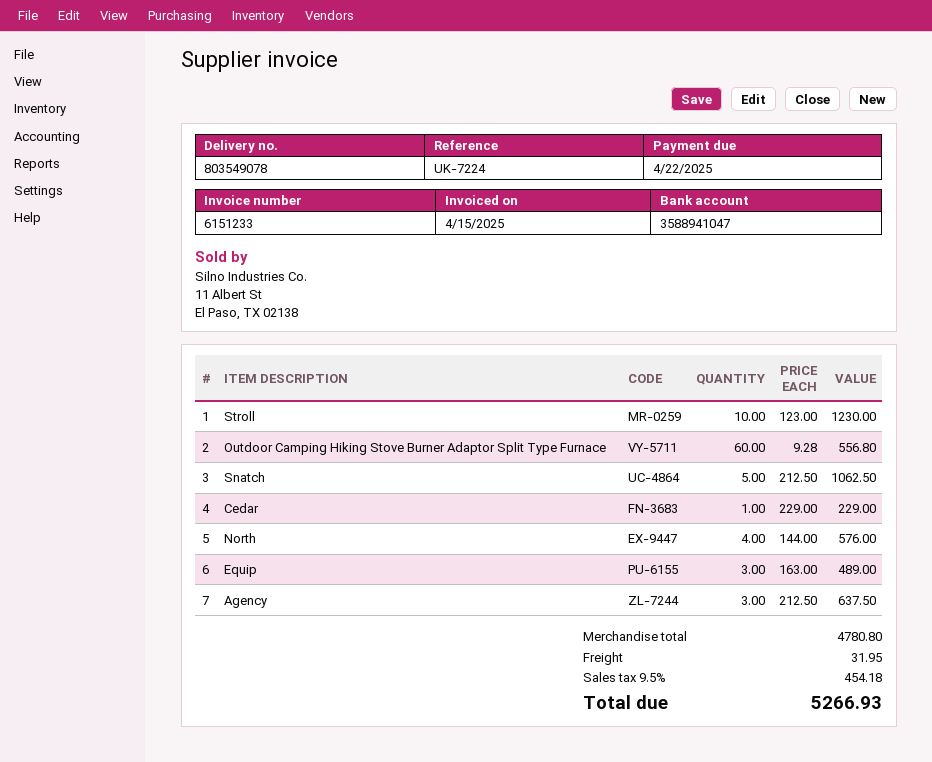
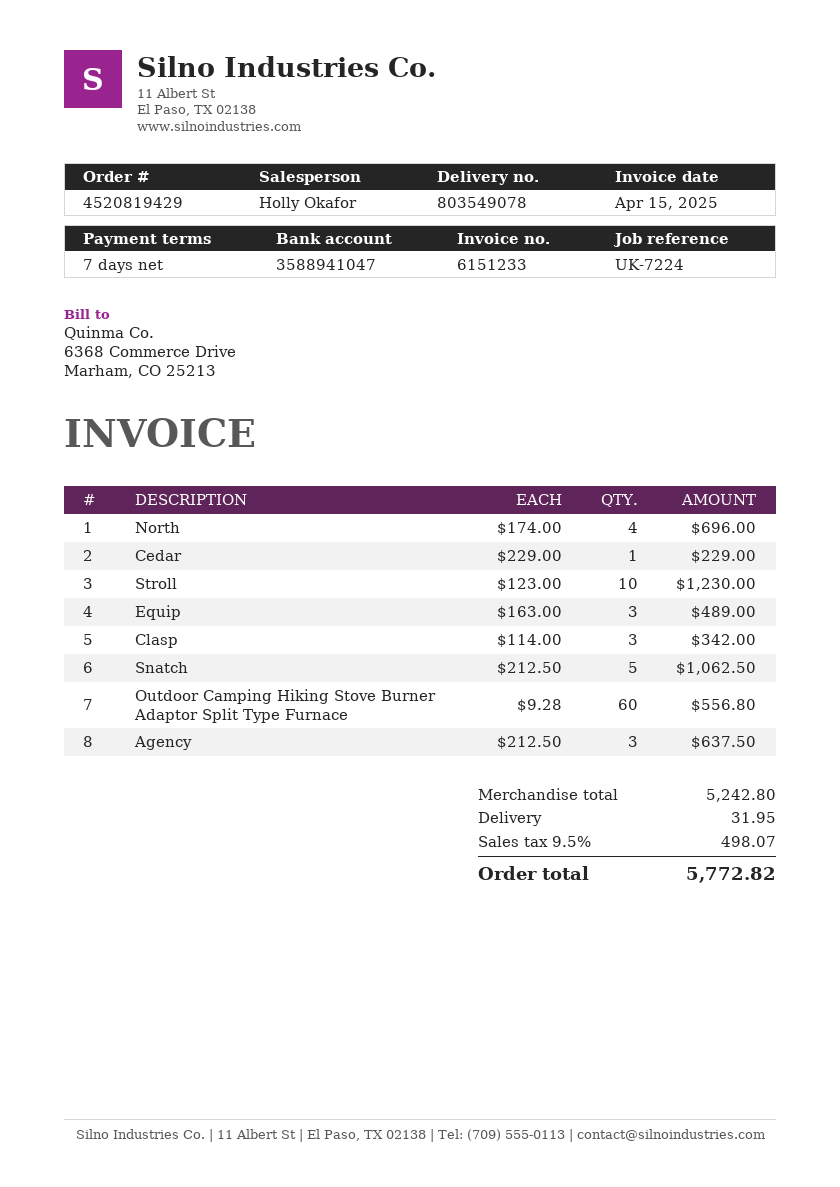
North: 4 x 144.00 = 576.00 -> 4 x 174.00 = 696.00
Clasp: none -> 3 x 114.00 = 342.00
subtotal: 4780.80 -> 5242.80
tax: 9.5% = 454.18 -> 9.5% = 498.07
total: 5266.93 -> 5772.82

